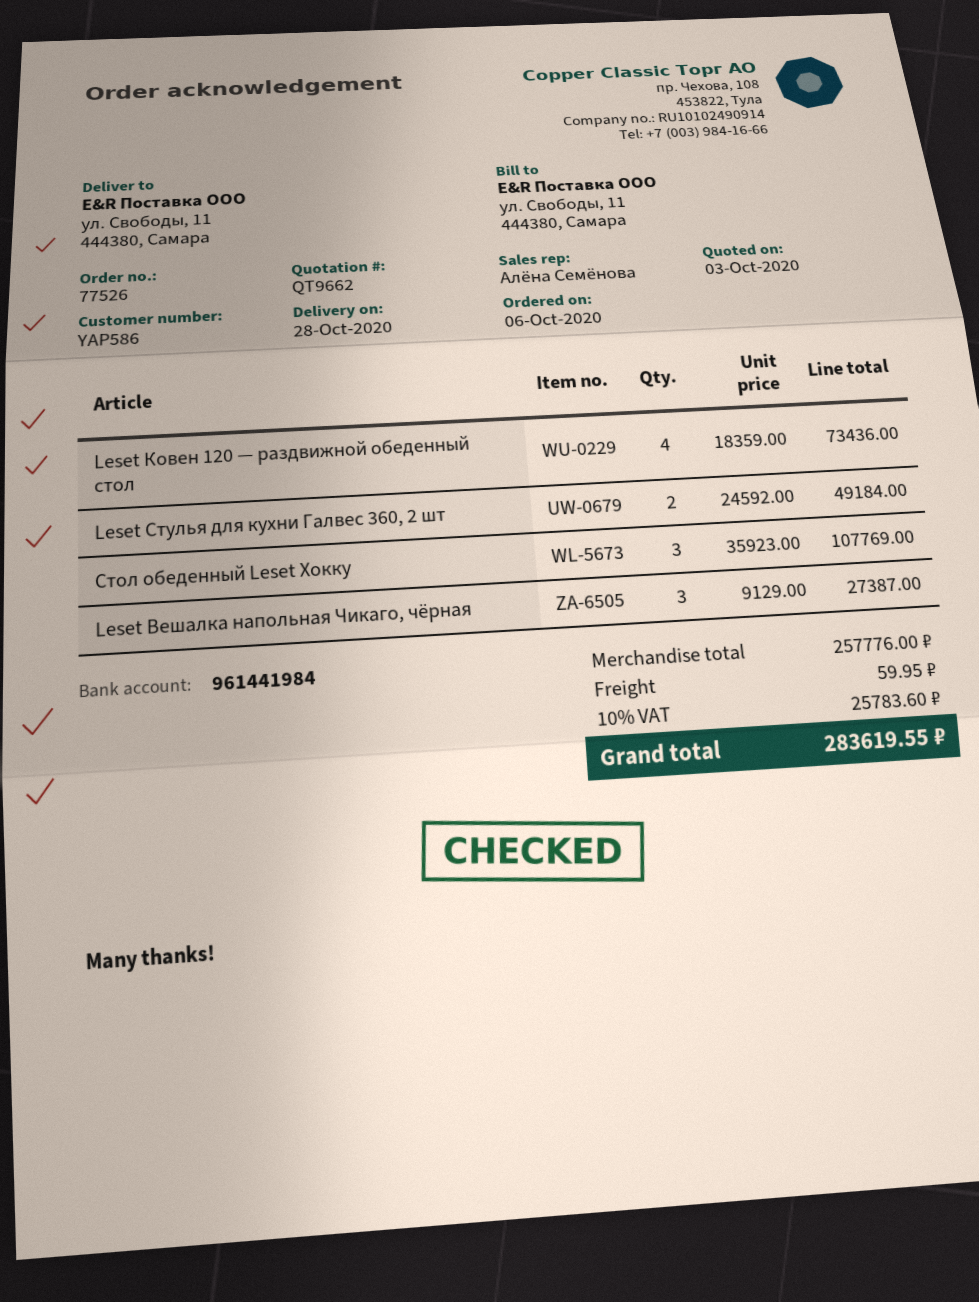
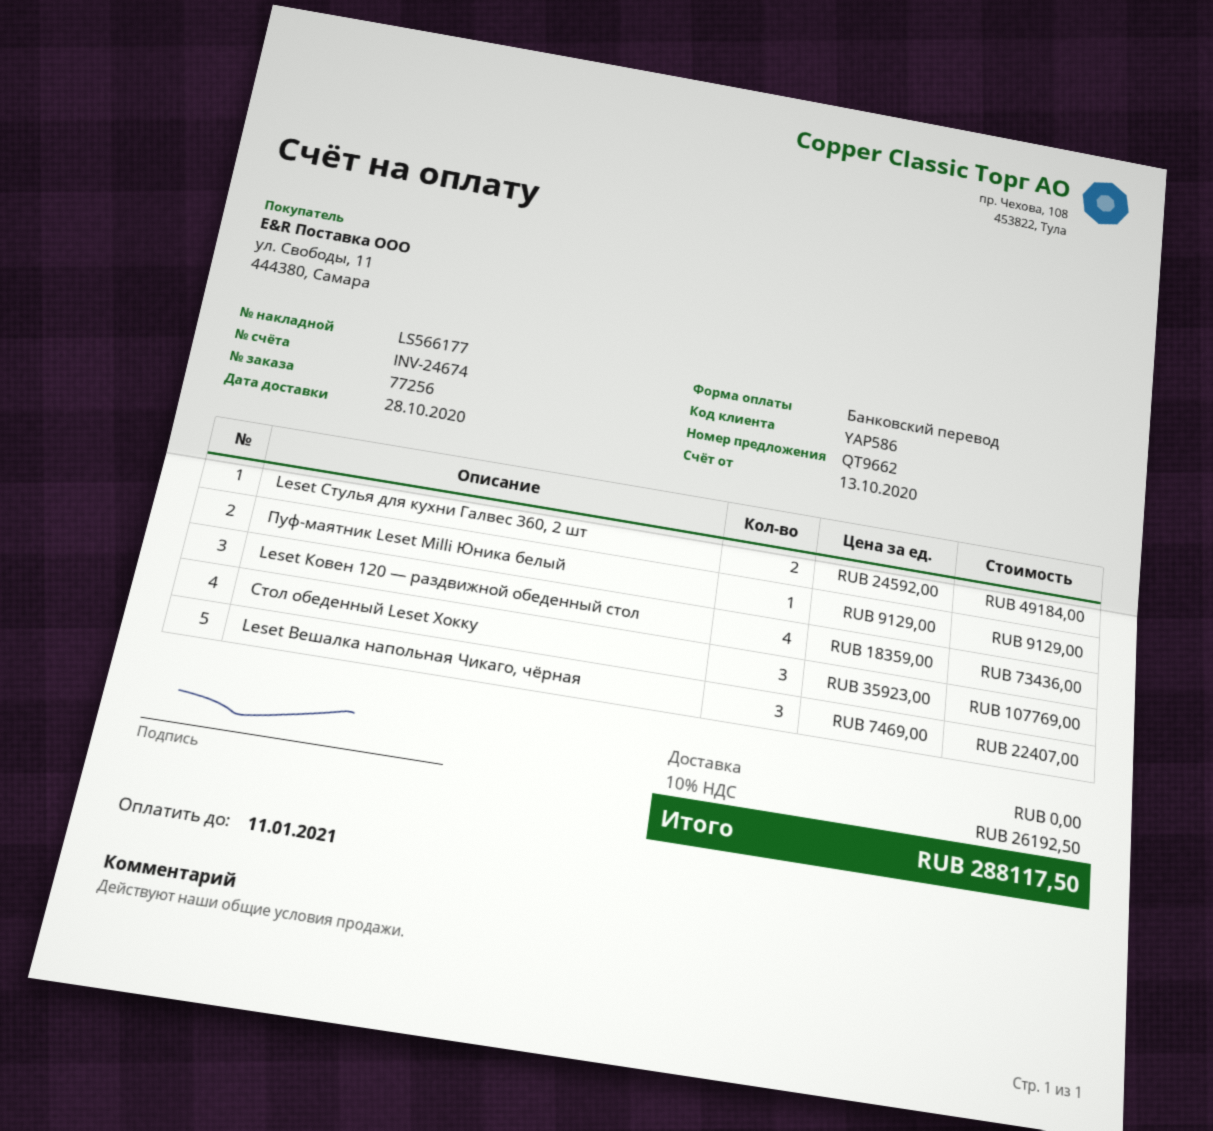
order number: 77526 -> 77256
Leset Вешалка напольная Чикаго, чёрная: 3 x 9129.00 = 27387.00 -> 3 x 7469.00 = 22407.00
Пуф-маятник Leset Milli Юника белый: none -> 1 x 9129.00 = 9129.00
shipping: 59.95 -> 0.00
tax: 10% = 25783.60 -> 10% = 26192.50
total: 283619.55 -> 288117.50

